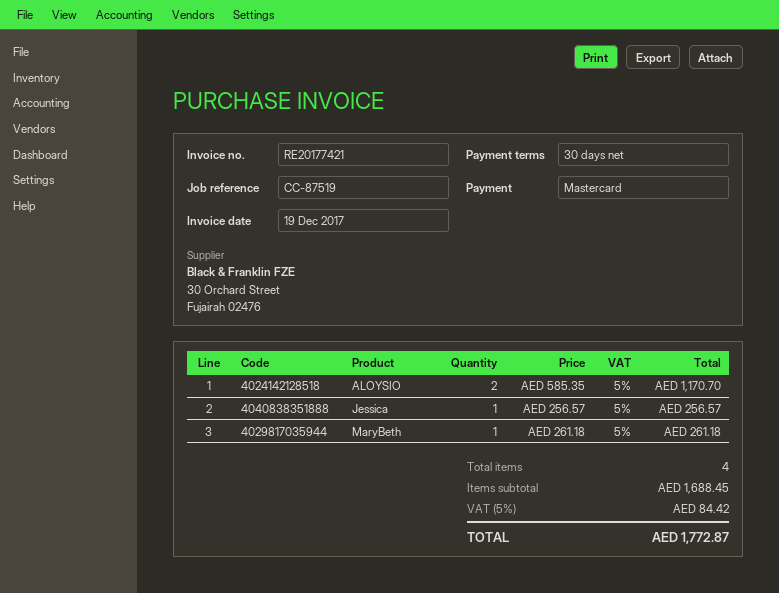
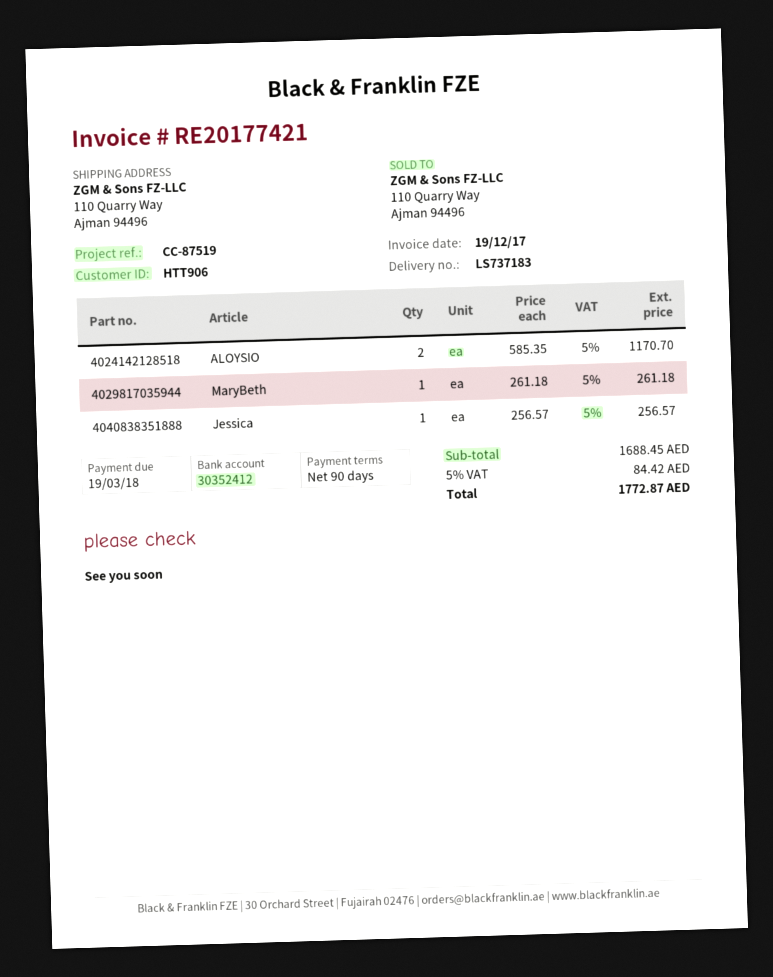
payment terms: 30 days -> 90 days

